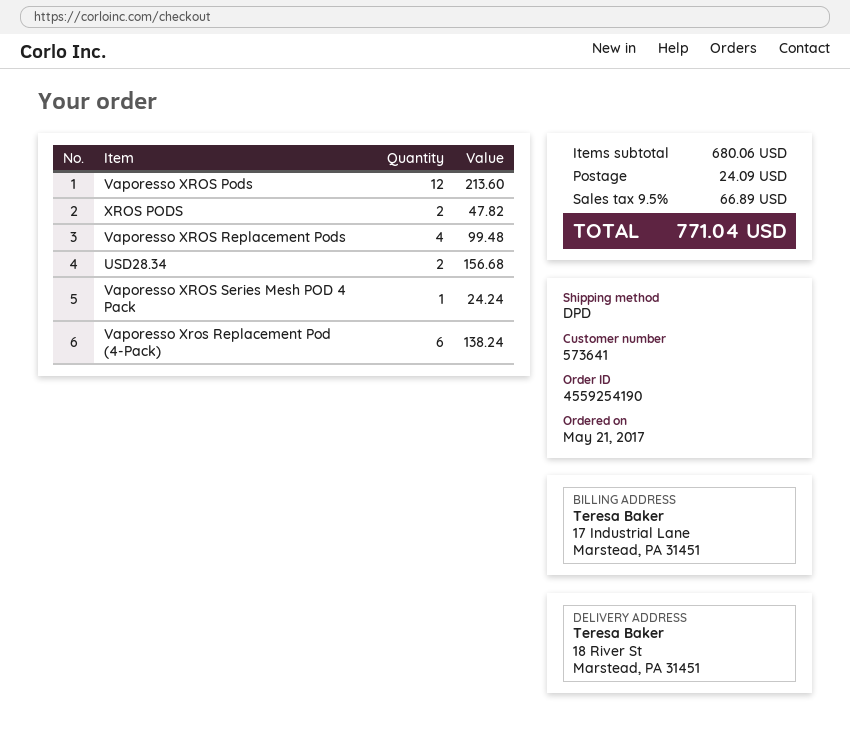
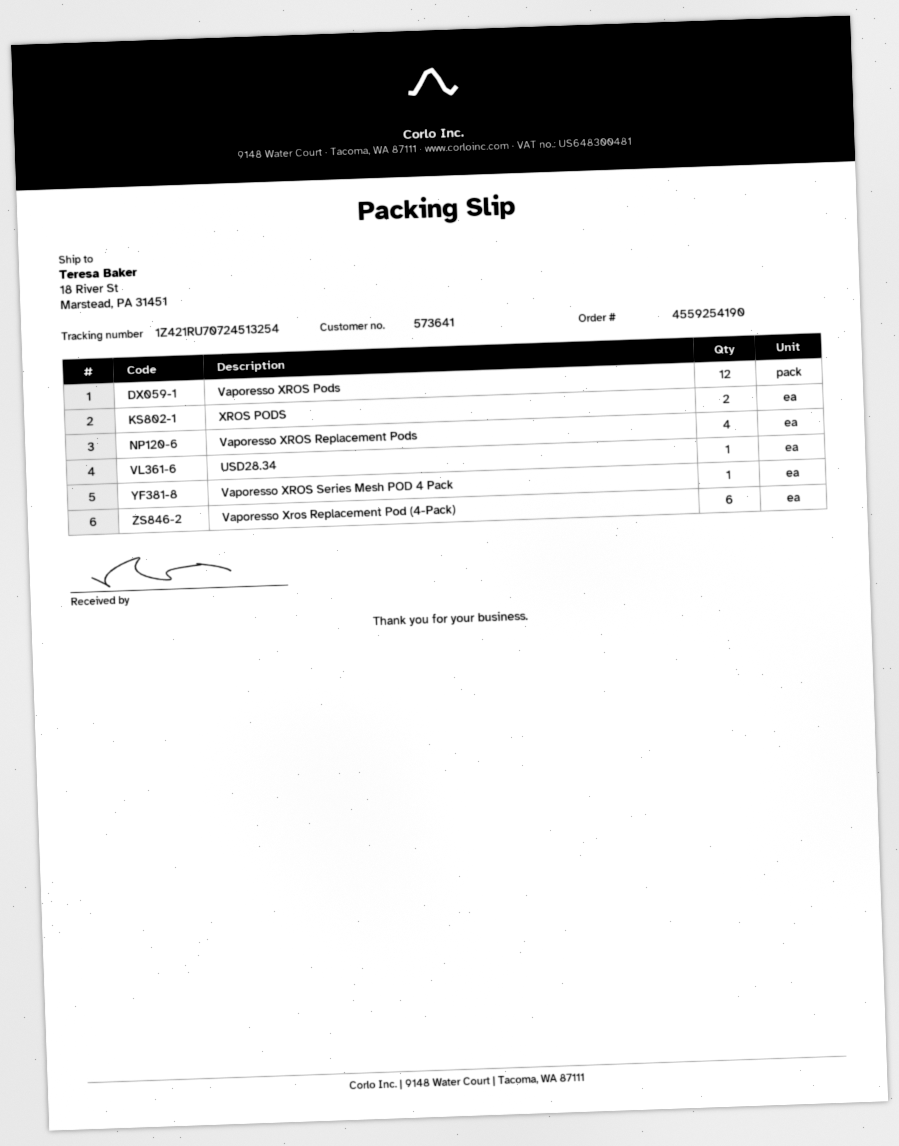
USD28.34: 2 -> 1

